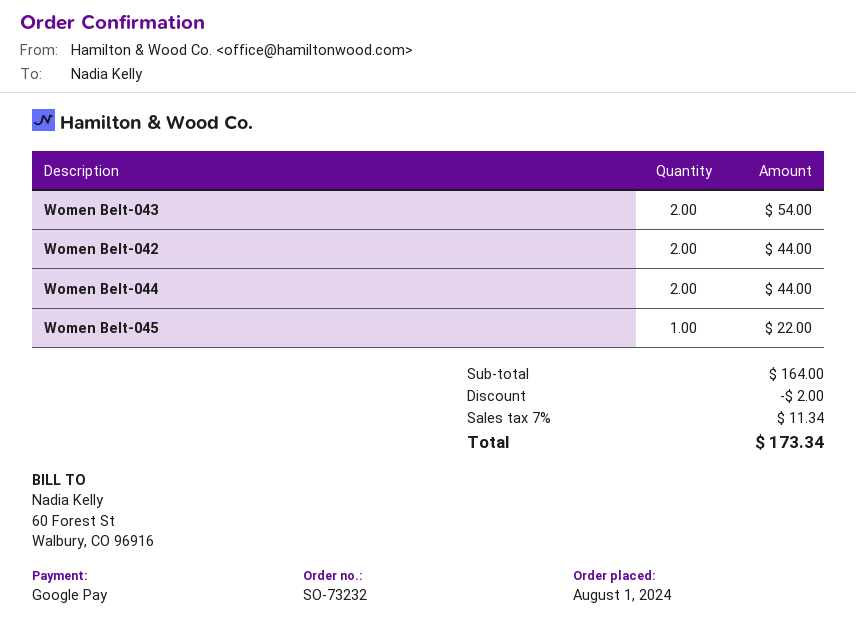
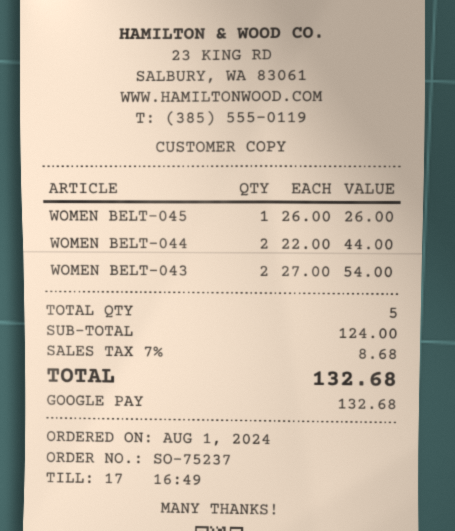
order number: SO-73232 -> SO-75237
Women Belt-042: 2 for 44.00 -> none
Women Belt-045: 1 for 22.00 -> 1 for 26.00
subtotal: 164.00 -> 124.00
discount: 2.00 -> none
tax: 7% = 11.34 -> 7% = 8.68
total: 173.34 -> 132.68

